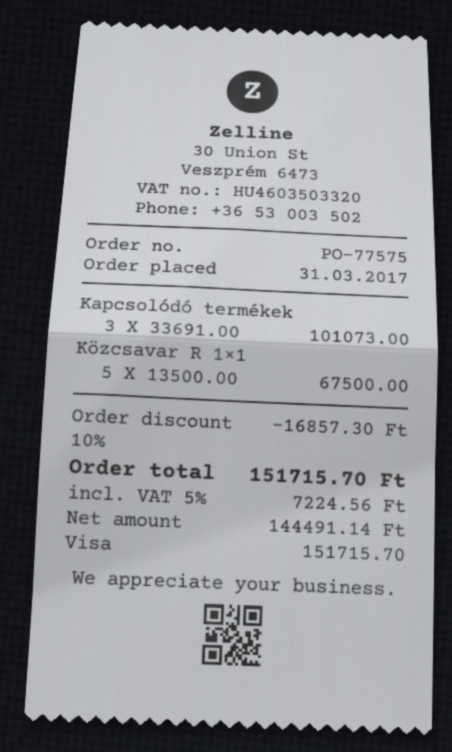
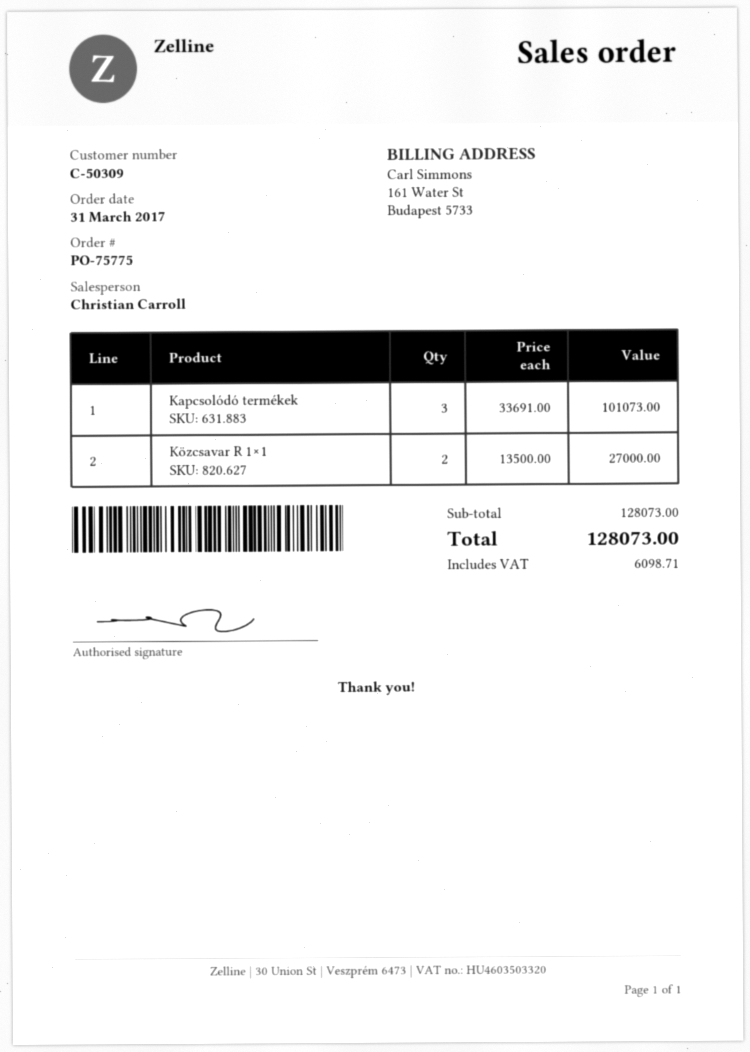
order number: PO-77575 -> PO-75775
Közcsavar R 1×1: 5 x 13500.00 = 67500.00 -> 2 x 13500.00 = 27000.00
discount: 10% = 16857.30 -> none
tax: 7224.56 -> 6098.71
total: 151715.70 -> 128073.00

